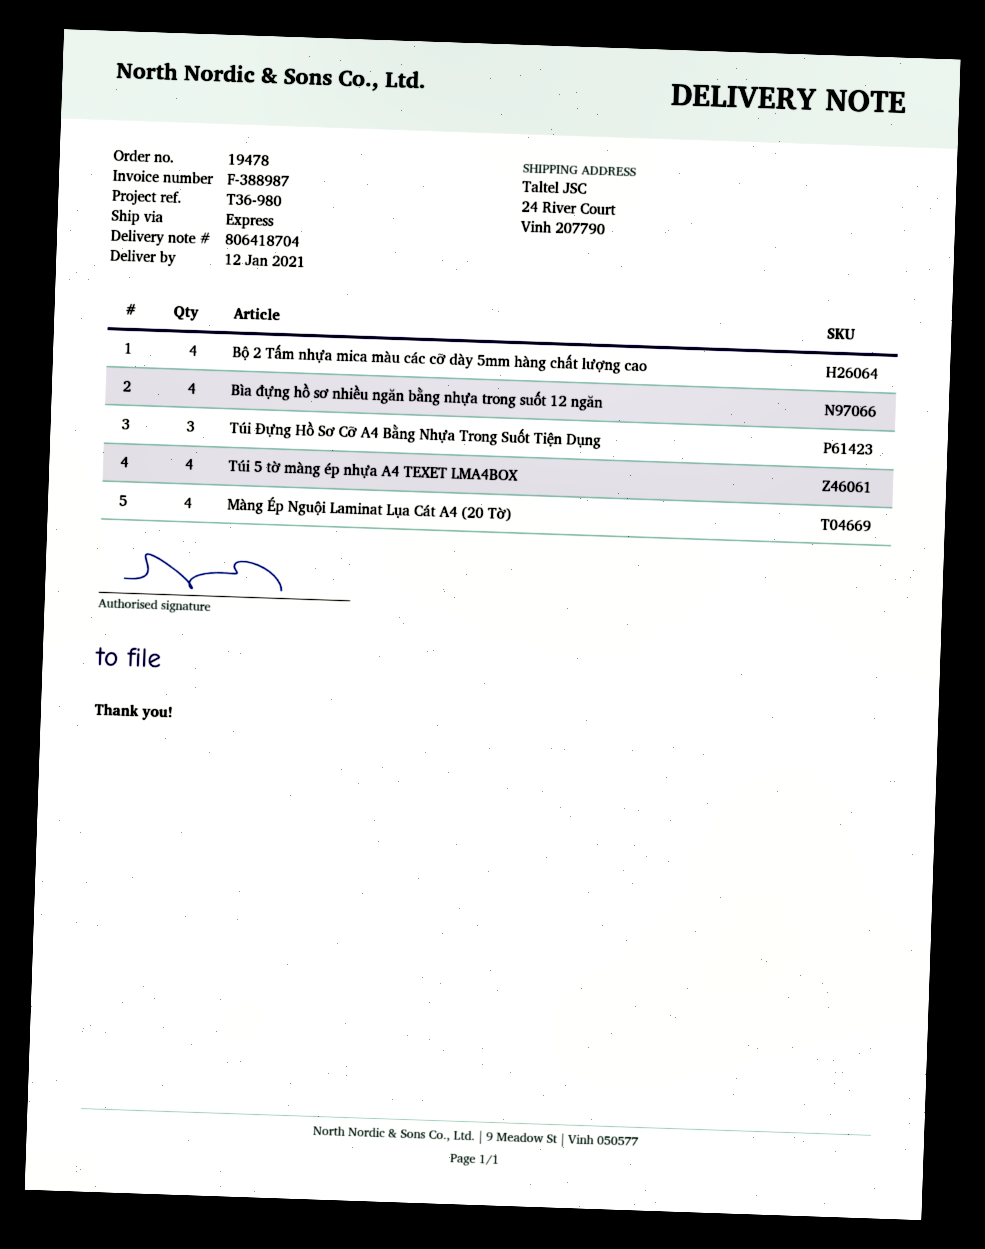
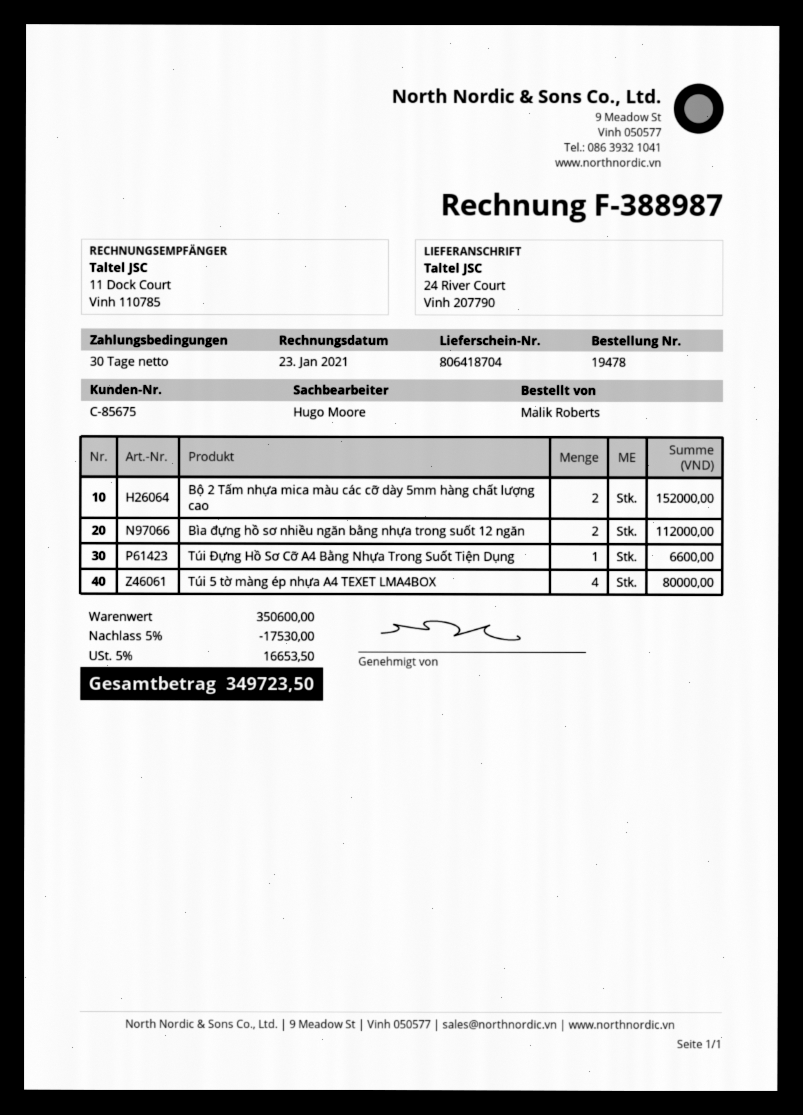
Bộ 2 Tấm nhựa mica màu các cỡ dày 5mm hàng chất lượng cao: 4 -> 2
Bìa đựng hồ sơ nhiều ngăn bằng nhựa trong suốt 12 ngăn: 4 -> 2
Túi Đựng Hồ Sơ Cỡ A4 Bằng Nhựa Trong Suốt Tiện Dụng: 3 -> 1
Màng Ép Nguội Laminat Lụa Cát A4 (20 Tờ): 4 -> none

